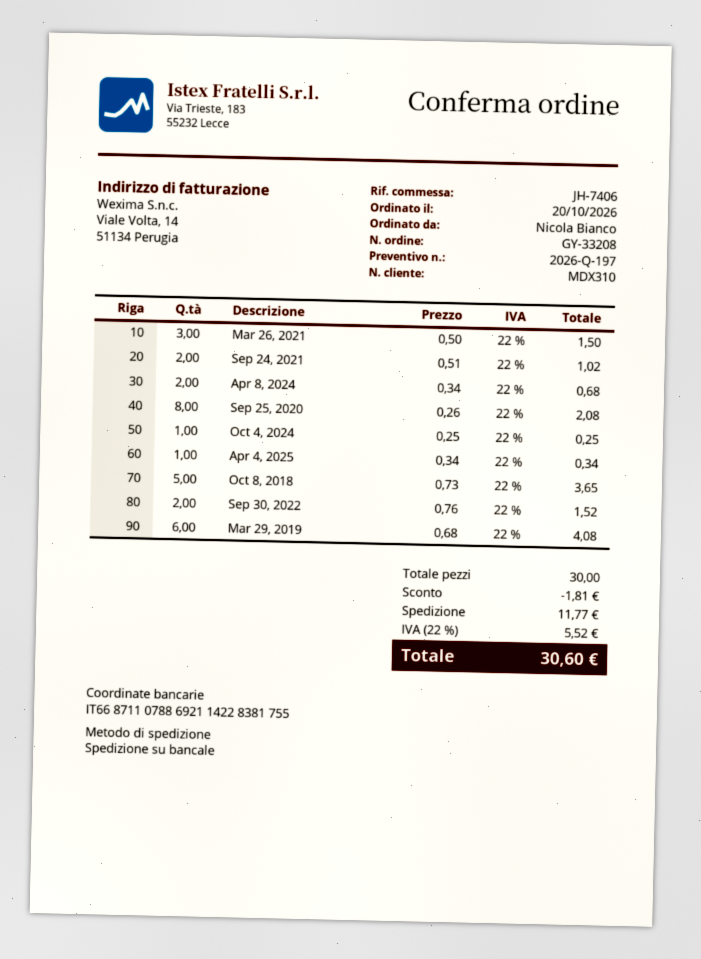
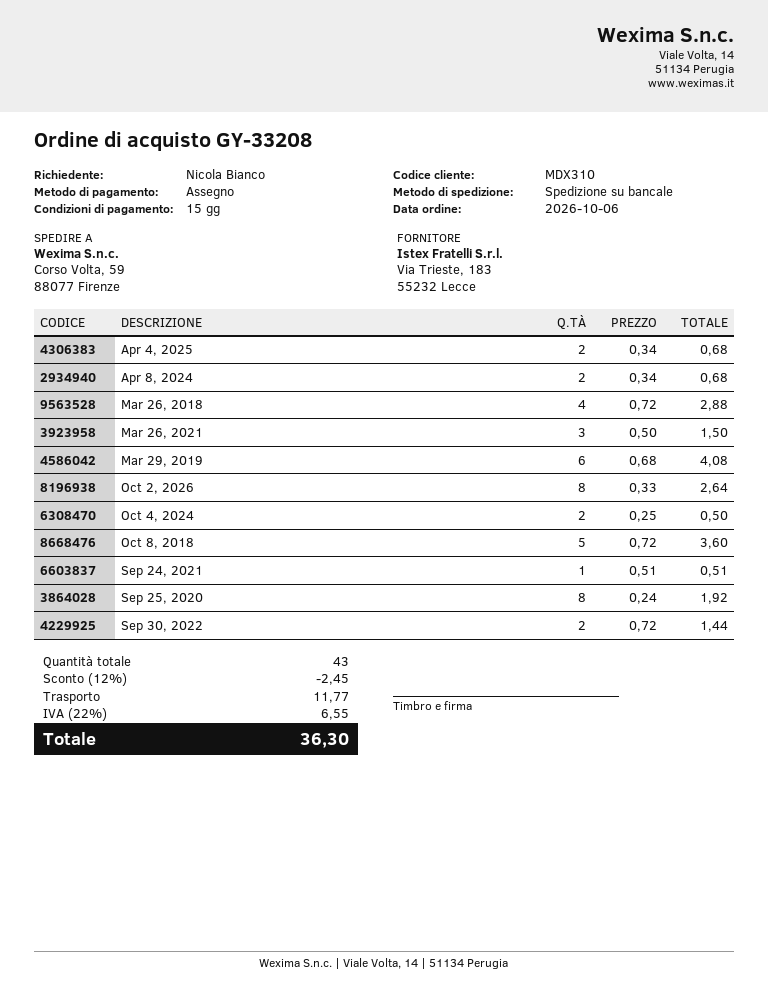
order date: 2026-10-20 -> 2026-10-06
Sep 24, 2021: 2 x 0.51 = 1.02 -> 1 x 0.51 = 0.51
Sep 25, 2020: 8 x 0.26 = 2.08 -> 8 x 0.24 = 1.92
Oct 4, 2024: 1 x 0.25 = 0.25 -> 2 x 0.25 = 0.50
Apr 4, 2025: 1 x 0.34 = 0.34 -> 2 x 0.34 = 0.68
Oct 8, 2018: 5 x 0.73 = 3.65 -> 5 x 0.72 = 3.60
Sep 30, 2022: 2 x 0.76 = 1.52 -> 2 x 0.72 = 1.44
Mar 26, 2018: none -> 4 x 0.72 = 2.88
Oct 2, 2026: none -> 8 x 0.33 = 2.64
total quantity: 30 -> 43
discount: 1.81 -> 2.45
tax: 22% = 5.52 -> 22% = 6.55
total: 30.60 -> 36.30

